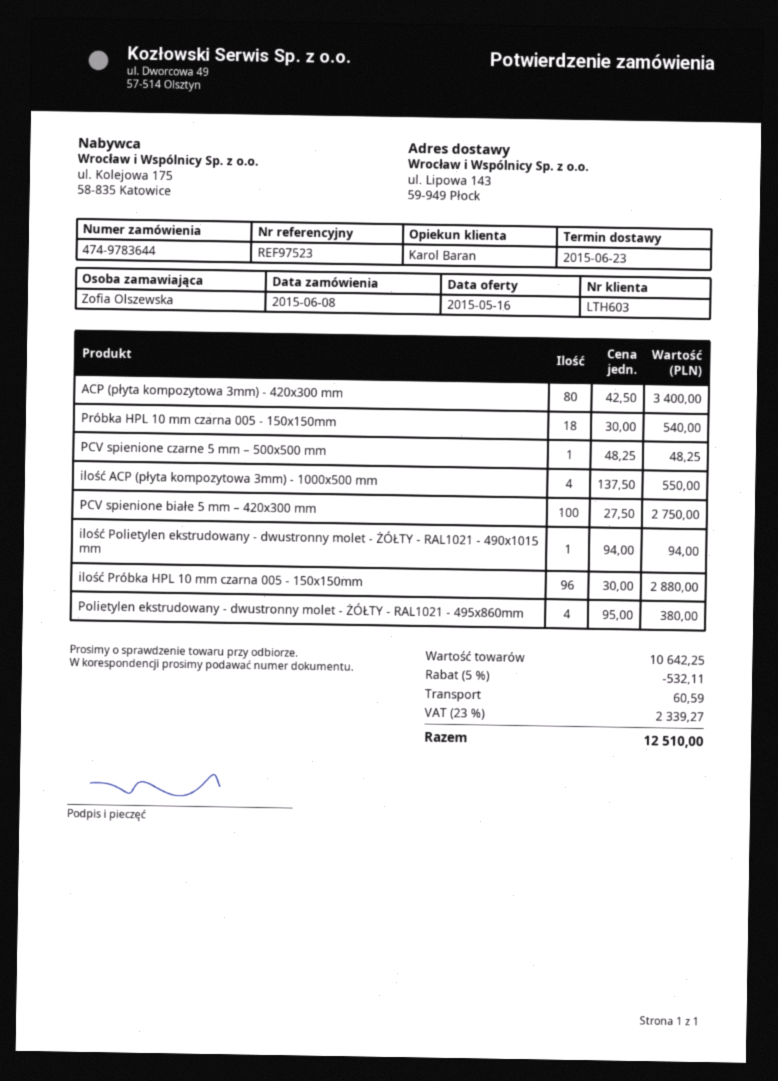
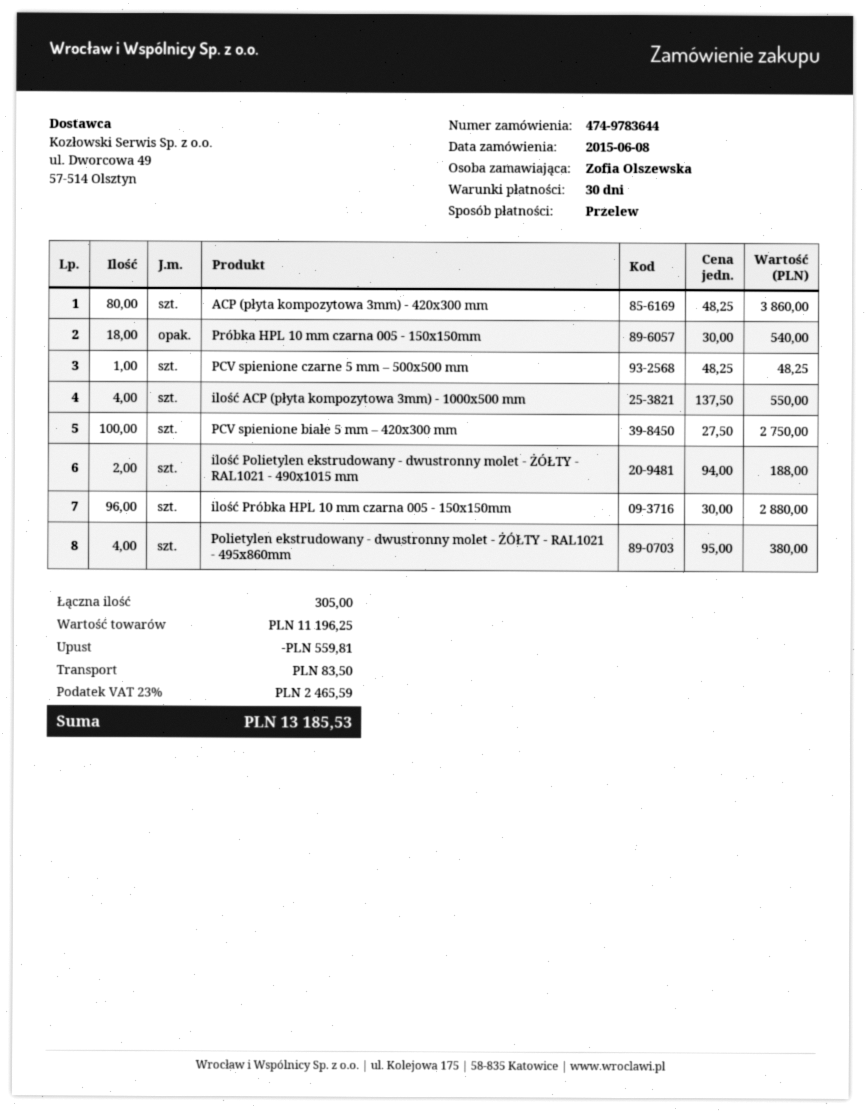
ACP (płyta kompozytowa 3mm) - 420x300 mm: 80 x 42.50 = 3400.00 -> 80 x 48.25 = 3860.00
ilość Polietylen ekstrudowany - dwustronny molet - ŻÓŁTY - RAL1021 - 490x1015 mm: 1 x 94.00 = 94.00 -> 2 x 94.00 = 188.00
subtotal: 10642.25 -> 11196.25
discount: 532.11 -> 559.81
shipping: 60.59 -> 83.50
tax: 23% = 2339.27 -> 23% = 2465.59
total: 12510.00 -> 13185.53

